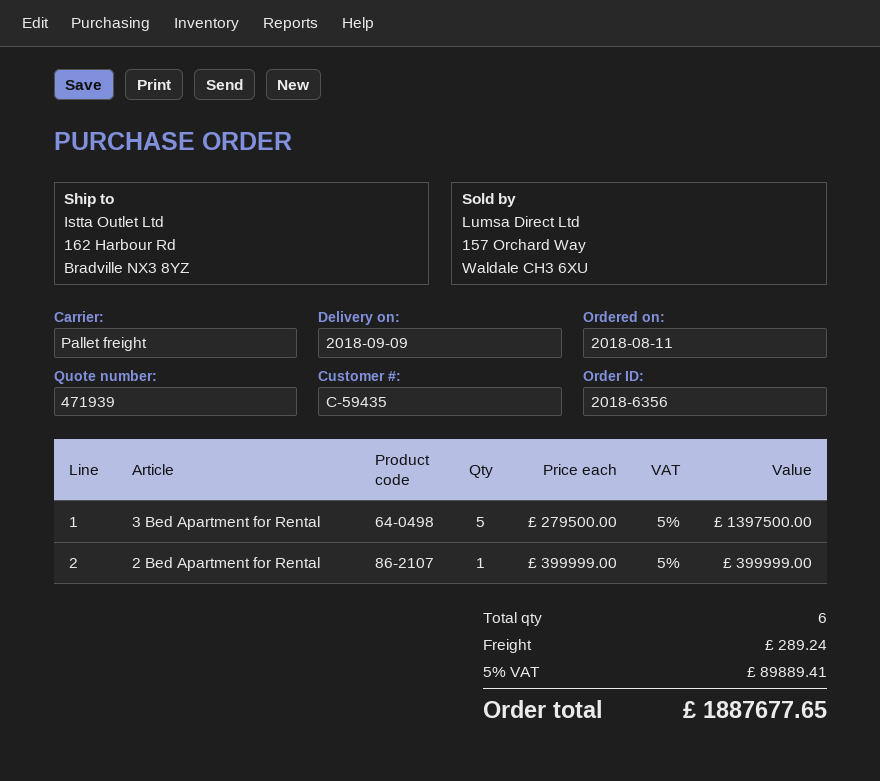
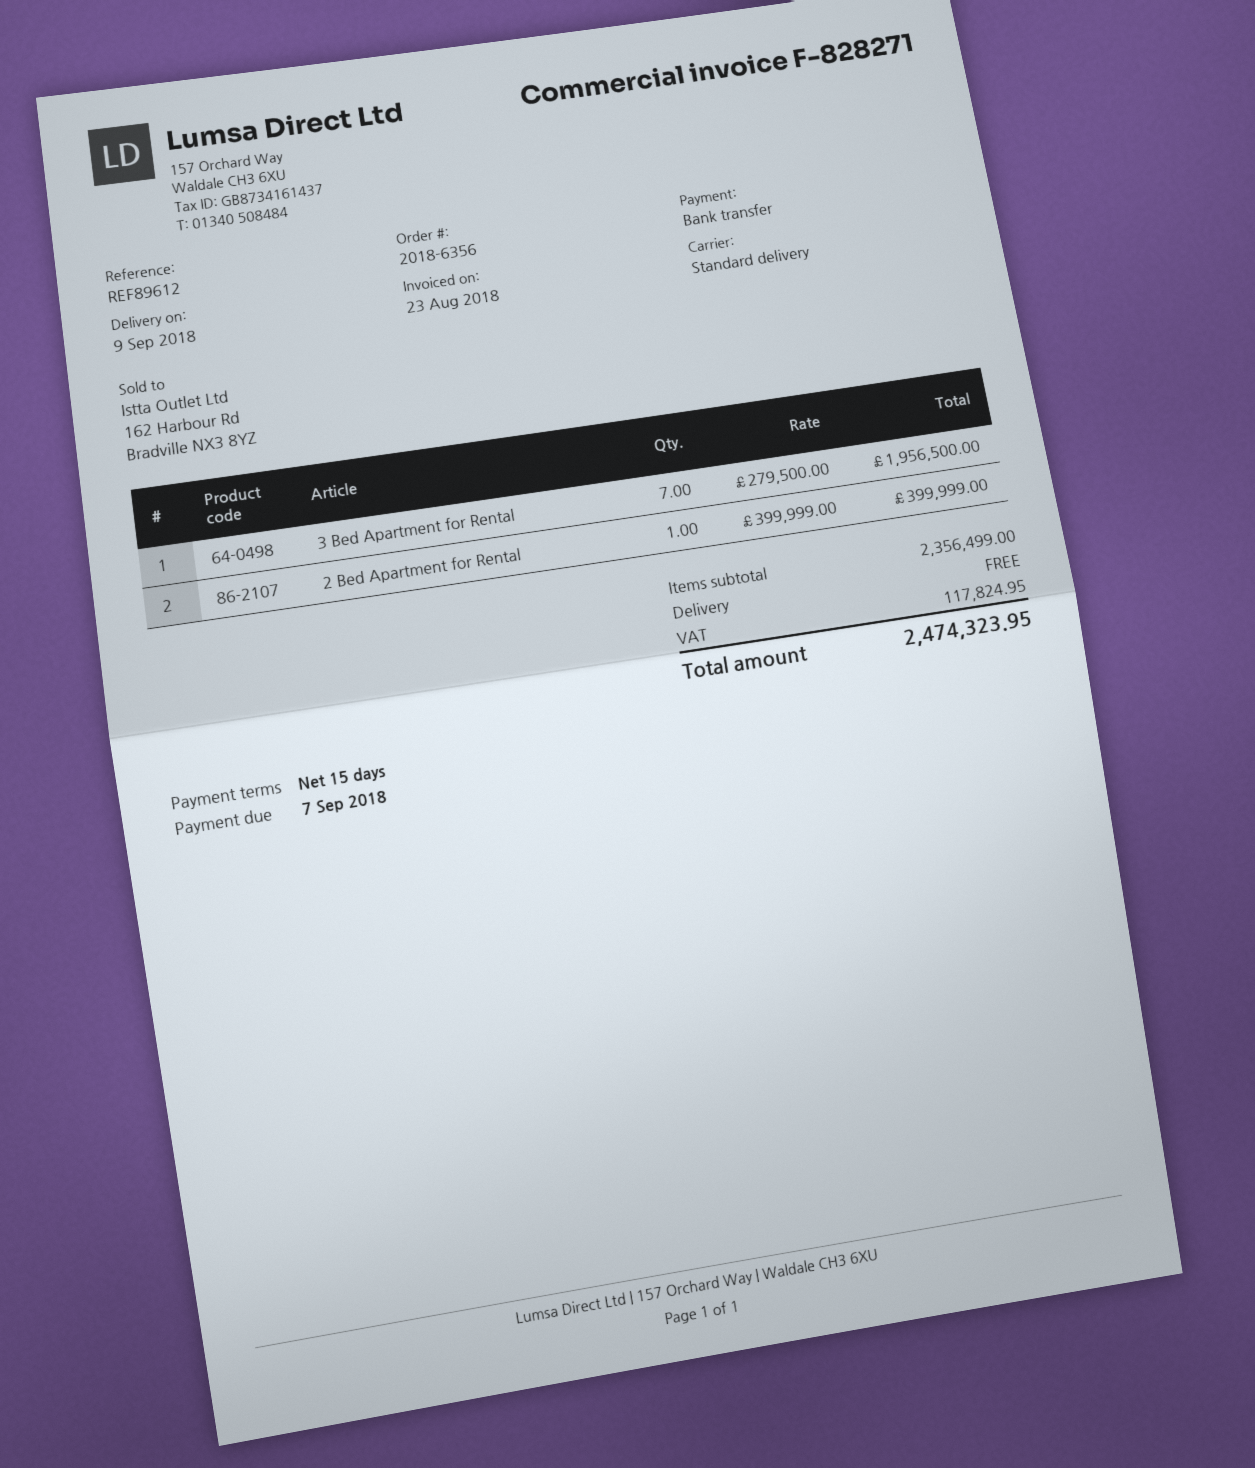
shipping method: pallet freight -> standard
3 Bed Apartment for Rental: 5 x 279500.00 = 1397500.00 -> 7 x 279500.00 = 1956500.00
shipping: 289.24 -> 0.00
tax: 89889.41 -> 117824.95
total: 1887677.65 -> 2474323.95

